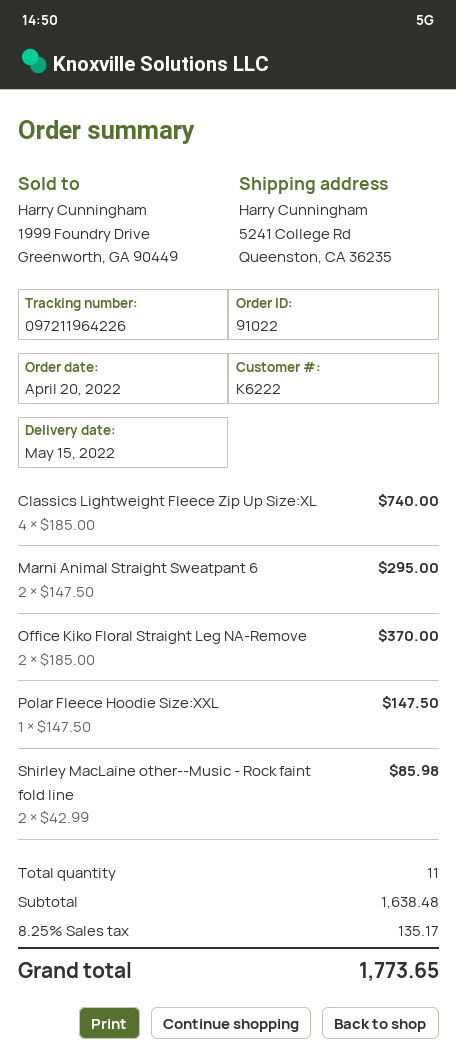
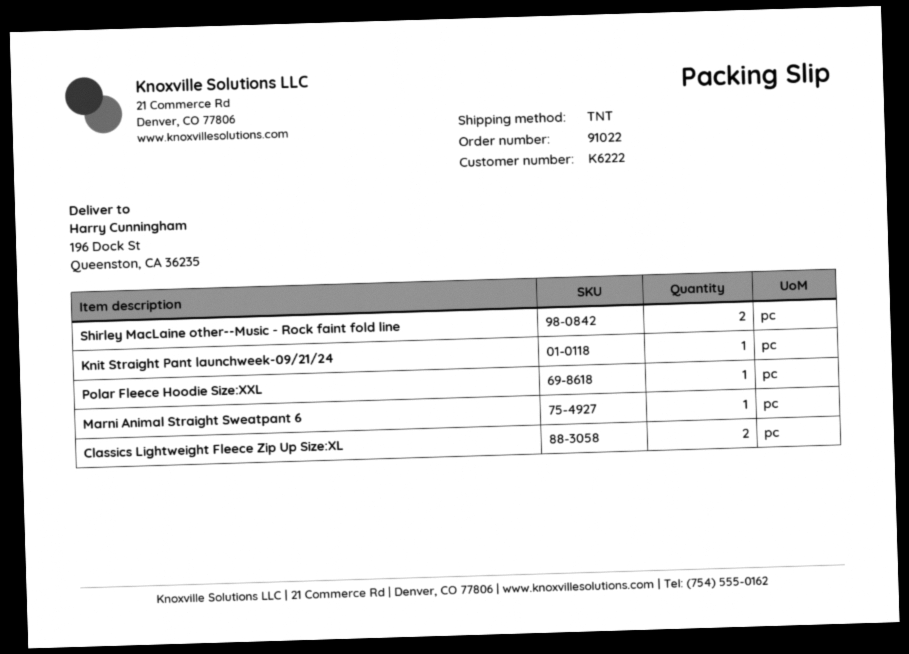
ship to: 5241 College Rd, Queenston, CA 36235 -> 196 Dock St, Queenston, CA 36235
Classics Lightweight Fleece Zip Up Size:XL: 4 -> 2
Marni Animal Straight Sweatpant 6: 2 -> 1
Office Kiko Floral Straight Leg NA-Remove: 2 -> none
Knit Straight Pant launchweek-09/21/24: none -> 1

